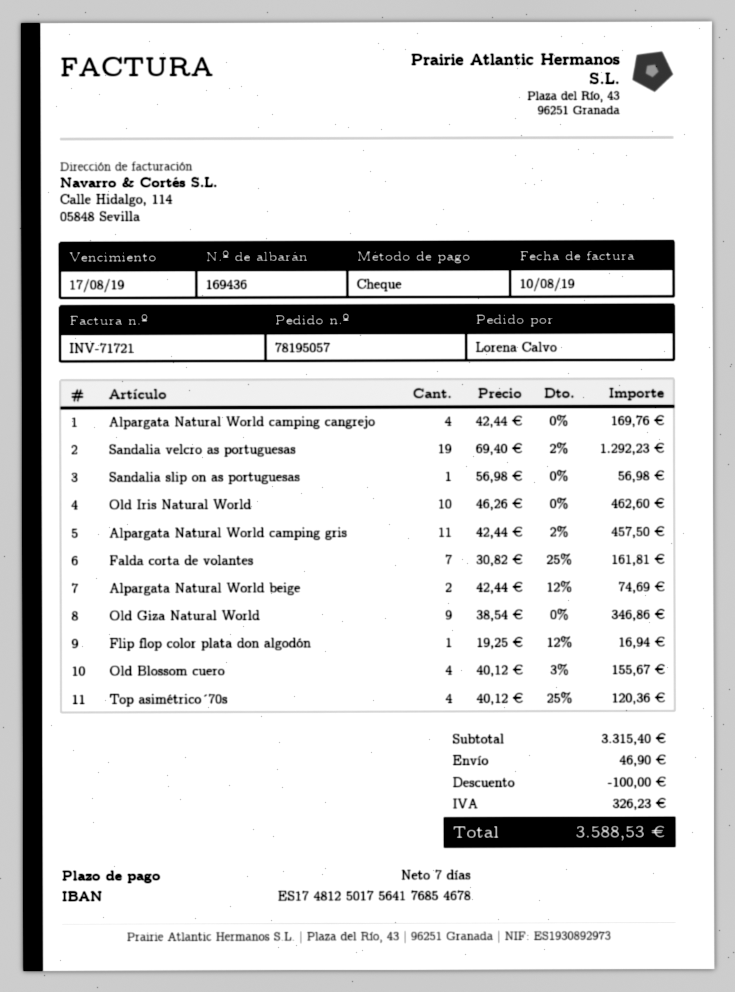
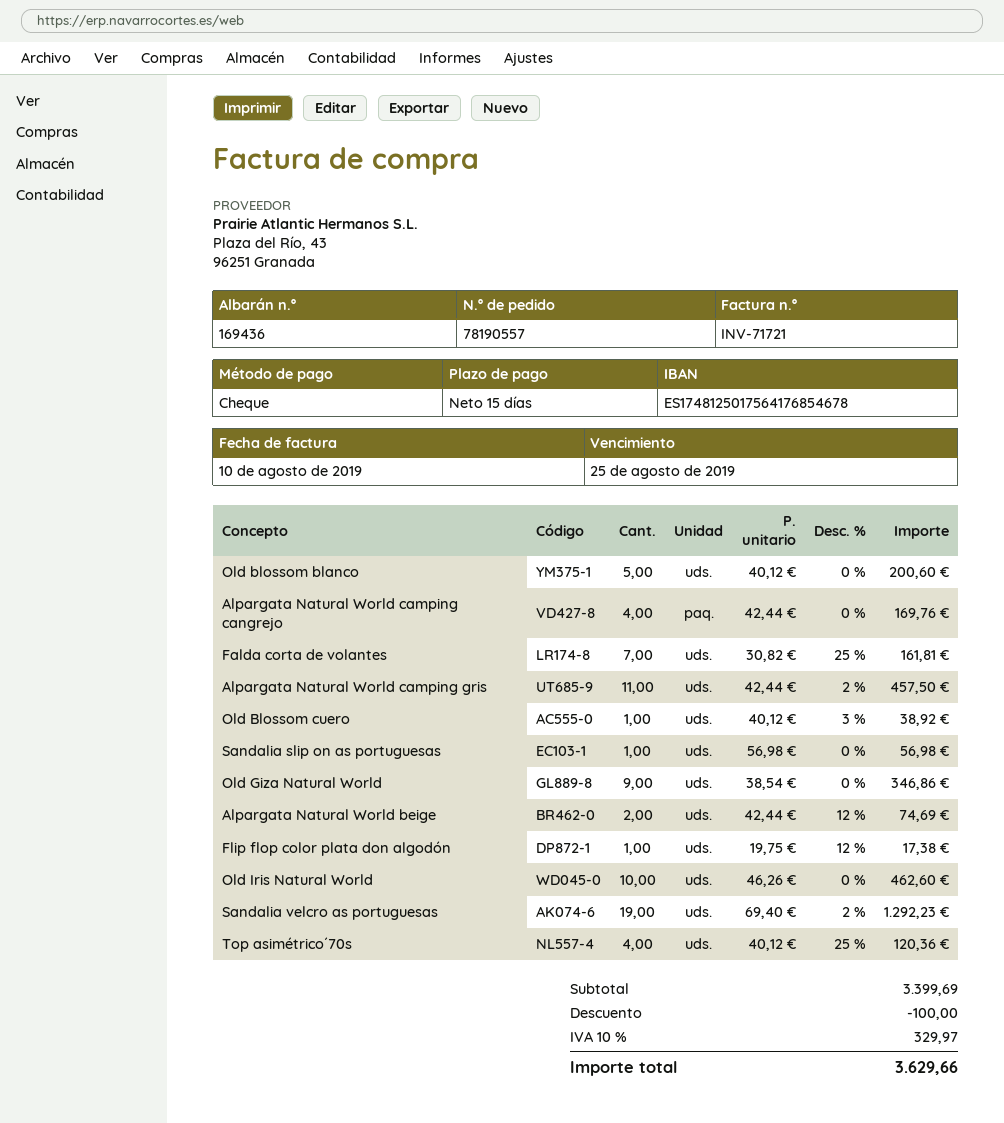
order number: 78195057 -> 78190557
payment terms: 7 days -> 15 days
due date: 2019-08-17 -> 2019-08-25
Flip flop color plata don algodón: 1 x 19.25 - 12% = 16.94 -> 1 x 19.75 - 12% = 17.38
Old Blossom cuero: 4 x 40.12 - 3% = 155.67 -> 1 x 40.12 - 3% = 38.92
Old blossom blanco: none -> 5 x 40.12 = 200.60
subtotal: 3315.40 -> 3399.69
shipping: 46.90 -> none
tax: 326.23 -> 329.97
total: 3588.53 -> 3629.66

